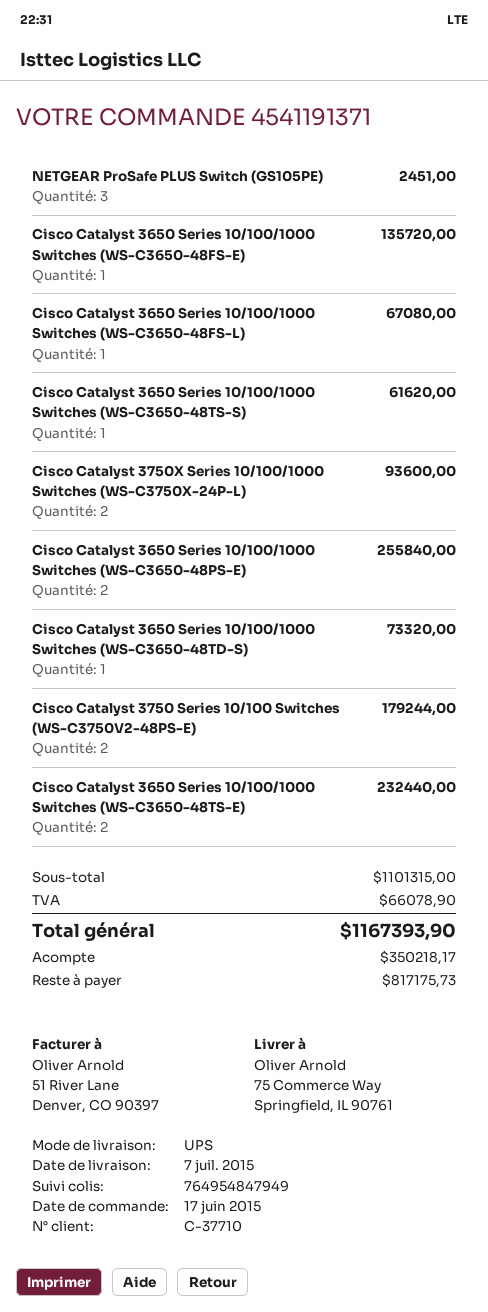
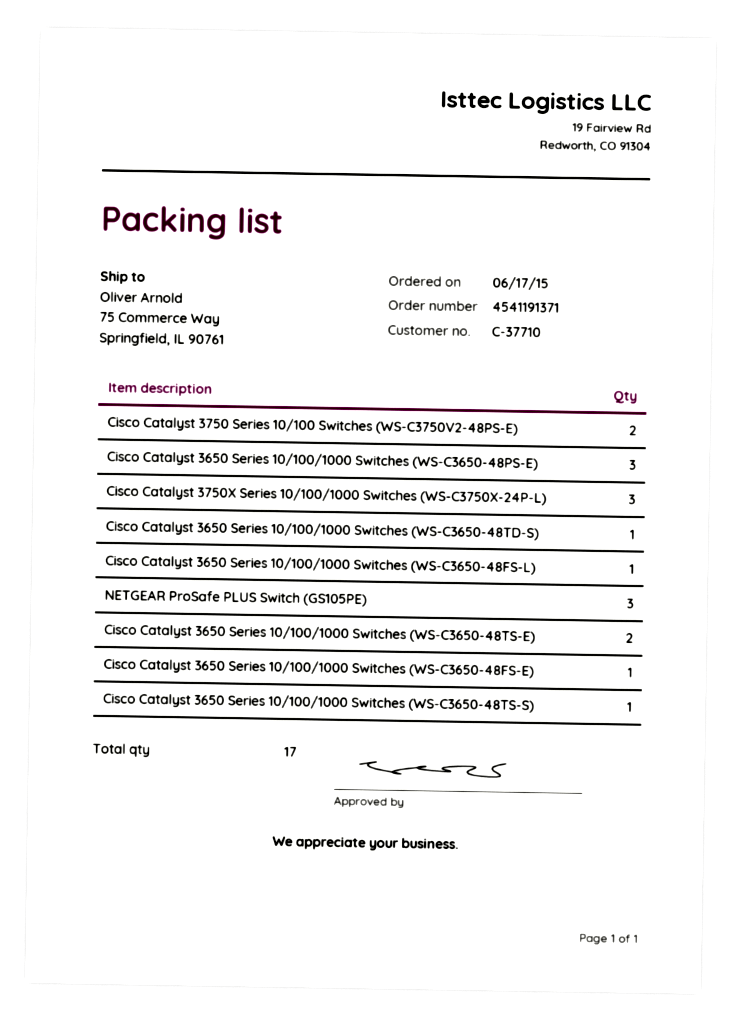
Cisco Catalyst 3750X Series 10/100/1000 Switches (WS-C3750X-24P-L): 2 -> 3
Cisco Catalyst 3650 Series 10/100/1000 Switches (WS-C3650-48PS-E): 2 -> 3

